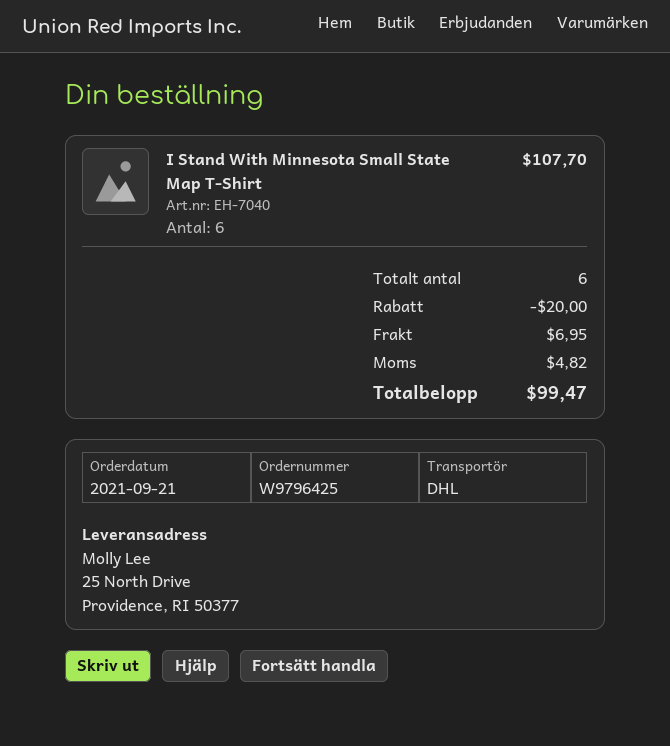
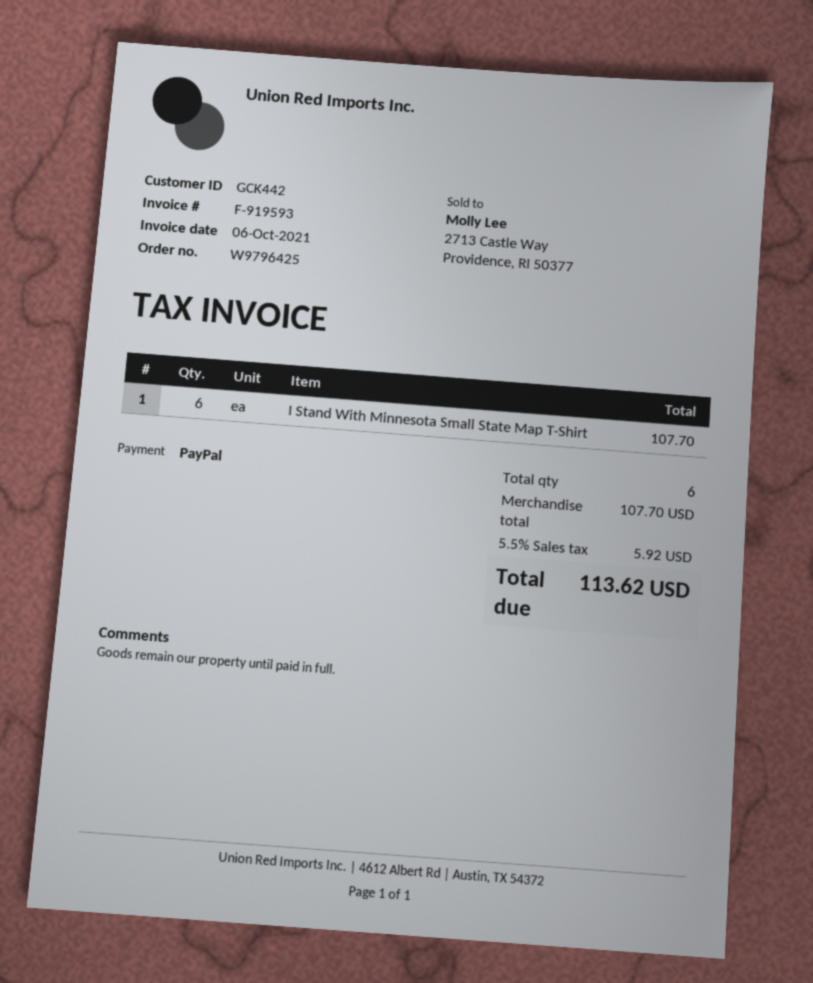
discount: 20.00 -> none
shipping: 6.95 -> none
tax: 4.82 -> 5.92
total: 99.47 -> 113.62

